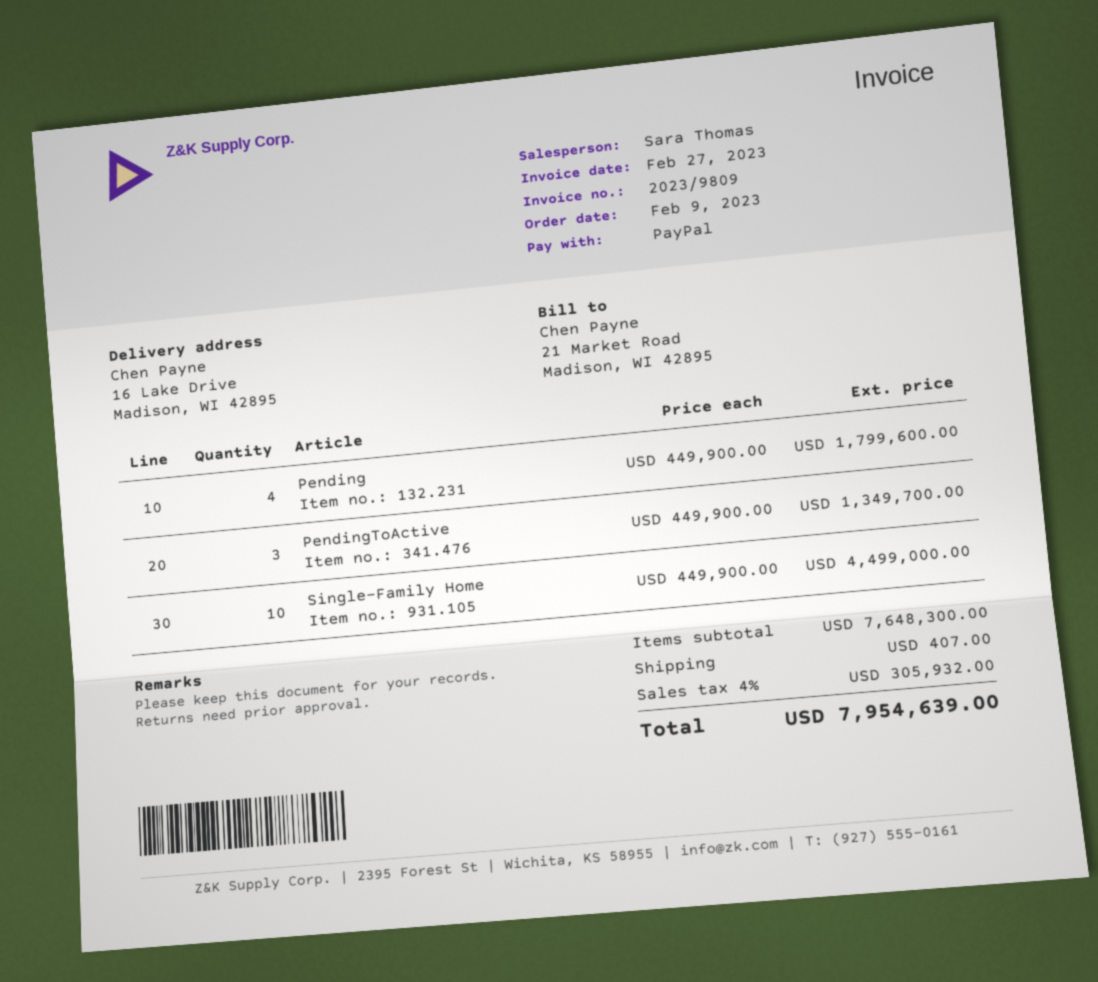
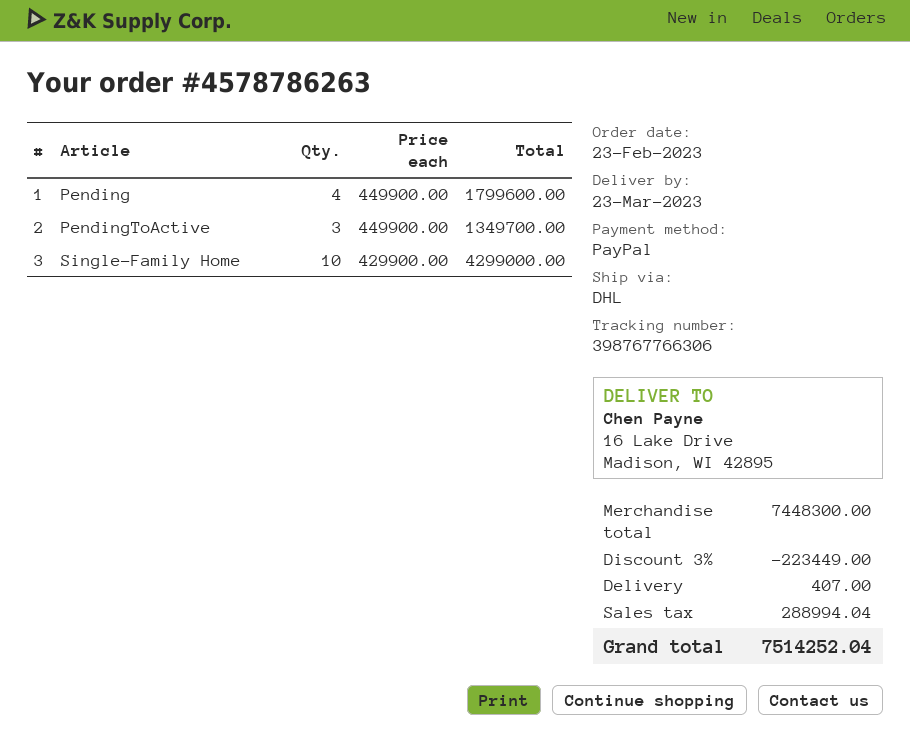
order date: 2023-02-09 -> 2023-02-23
Single-Family Home: 10 x 449900.00 = 4499000.00 -> 10 x 429900.00 = 4299000.00
subtotal: 7648300.00 -> 7448300.00
discount: none -> 3% = 223449.00
tax: 305932.00 -> 288994.04
total: 7954639.00 -> 7514252.04

